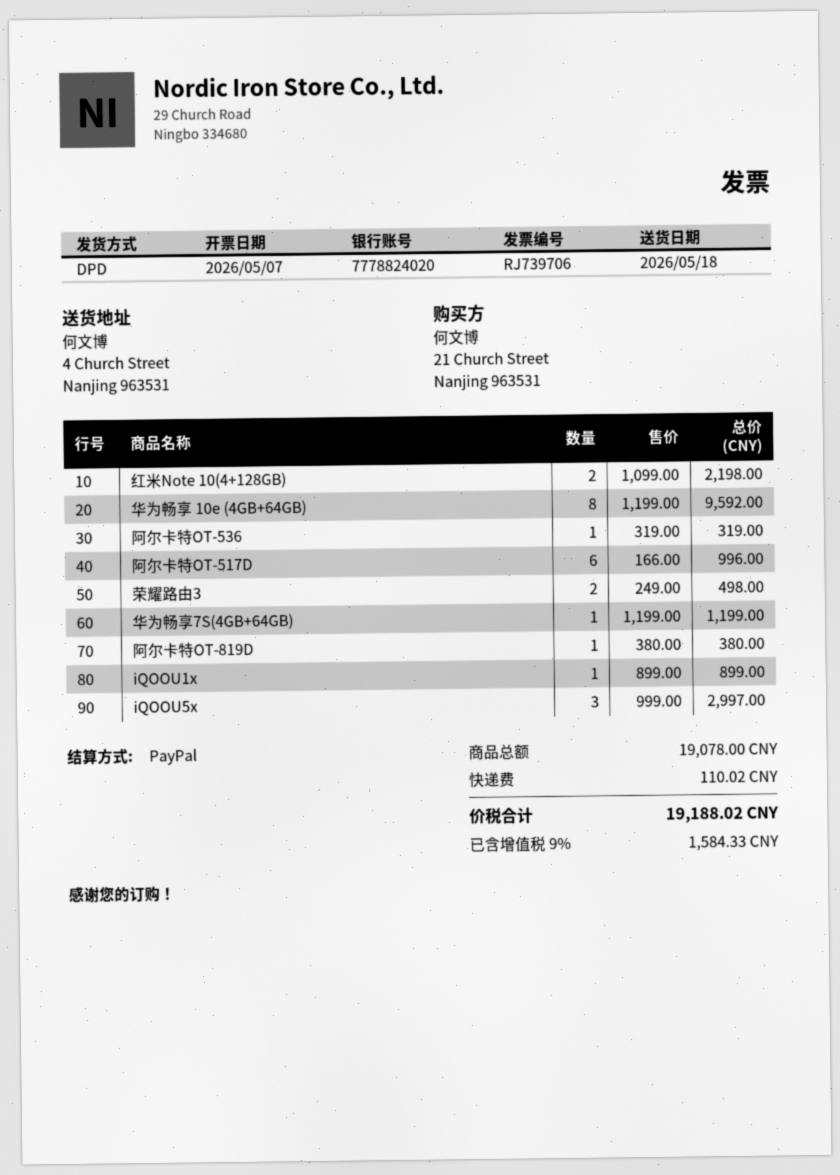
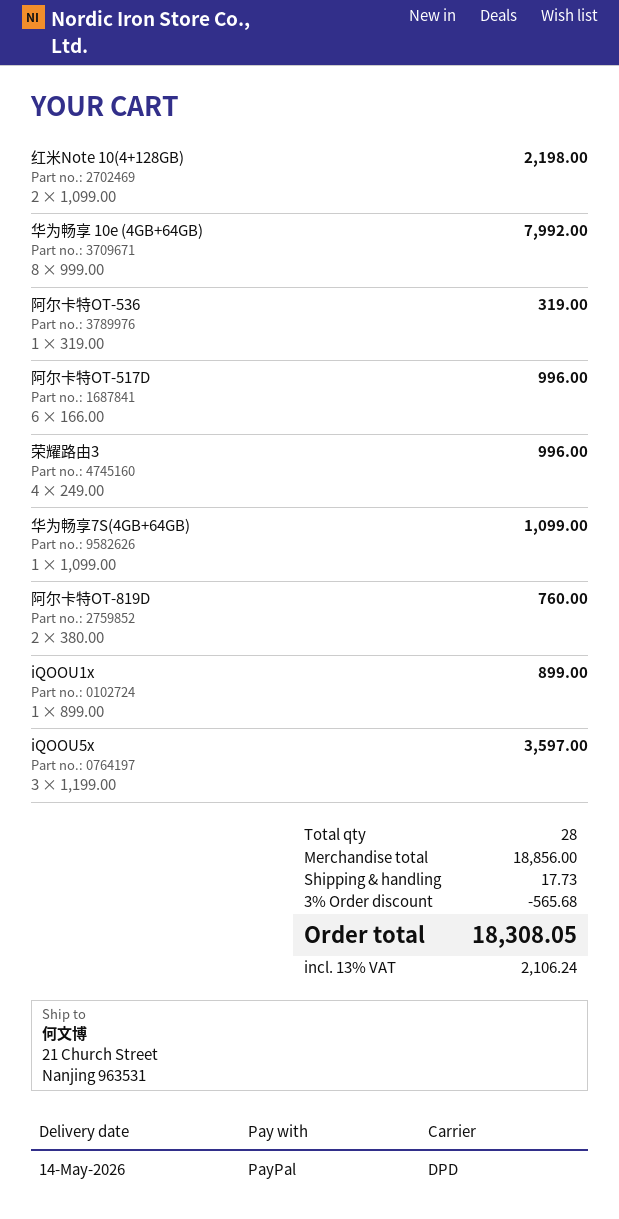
delivery date: 2026-05-18 -> 2026-05-14
ship to: 4 Church Street, Nanjing 963531 -> 21 Church Street, Nanjing 963531
华为畅享 10e (4GB+64GB): 8 x 1199.00 = 9592.00 -> 8 x 999.00 = 7992.00
荣耀路由3: 2 x 249.00 = 498.00 -> 4 x 249.00 = 996.00
华为畅享7S(4GB+64GB): 1 x 1199.00 = 1199.00 -> 1 x 1099.00 = 1099.00
阿尔卡特OT-819D: 1 x 380.00 = 380.00 -> 2 x 380.00 = 760.00
iQOOU5x: 3 x 999.00 = 2997.00 -> 3 x 1199.00 = 3597.00
subtotal: 19078.00 -> 18856.00
discount: none -> 3% = 565.68
shipping: 110.02 -> 17.73
tax: 9% = 1584.33 -> 13% = 2106.24
total: 19188.02 -> 18308.05

